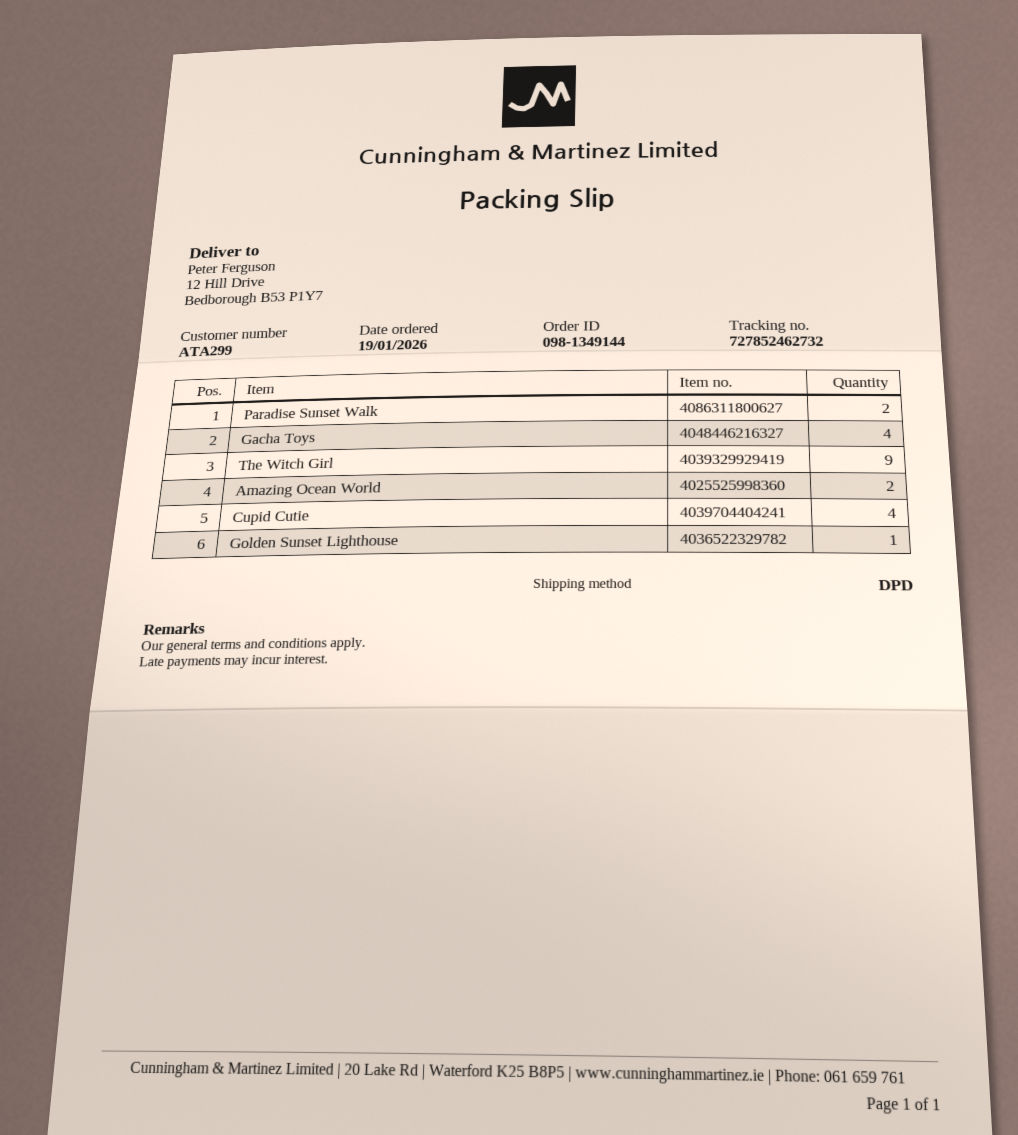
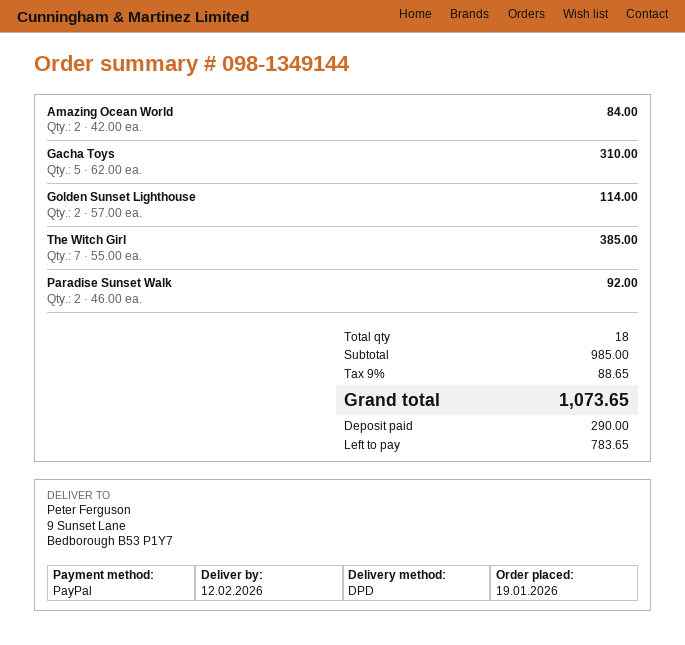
ship to: 12 Hill Drive, Bedborough B53 P1Y7 -> 9 Sunset Lane, Bedborough B53 P1Y7
Gacha Toys: 4 -> 5
The Witch Girl: 9 -> 7
Cupid Cutie: 4 -> none
Golden Sunset Lighthouse: 1 -> 2

